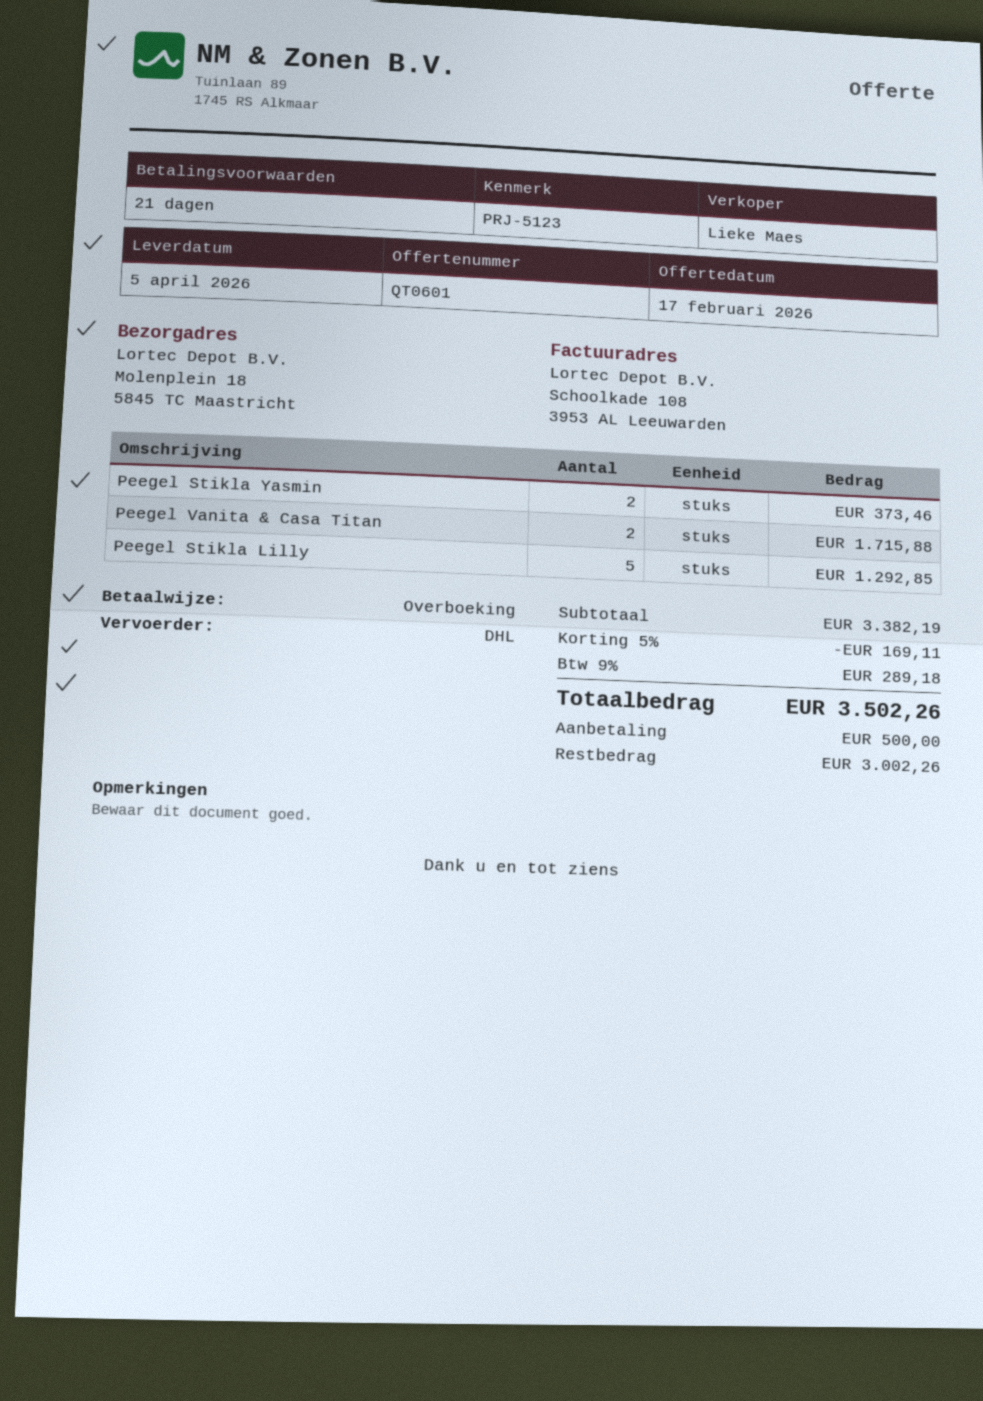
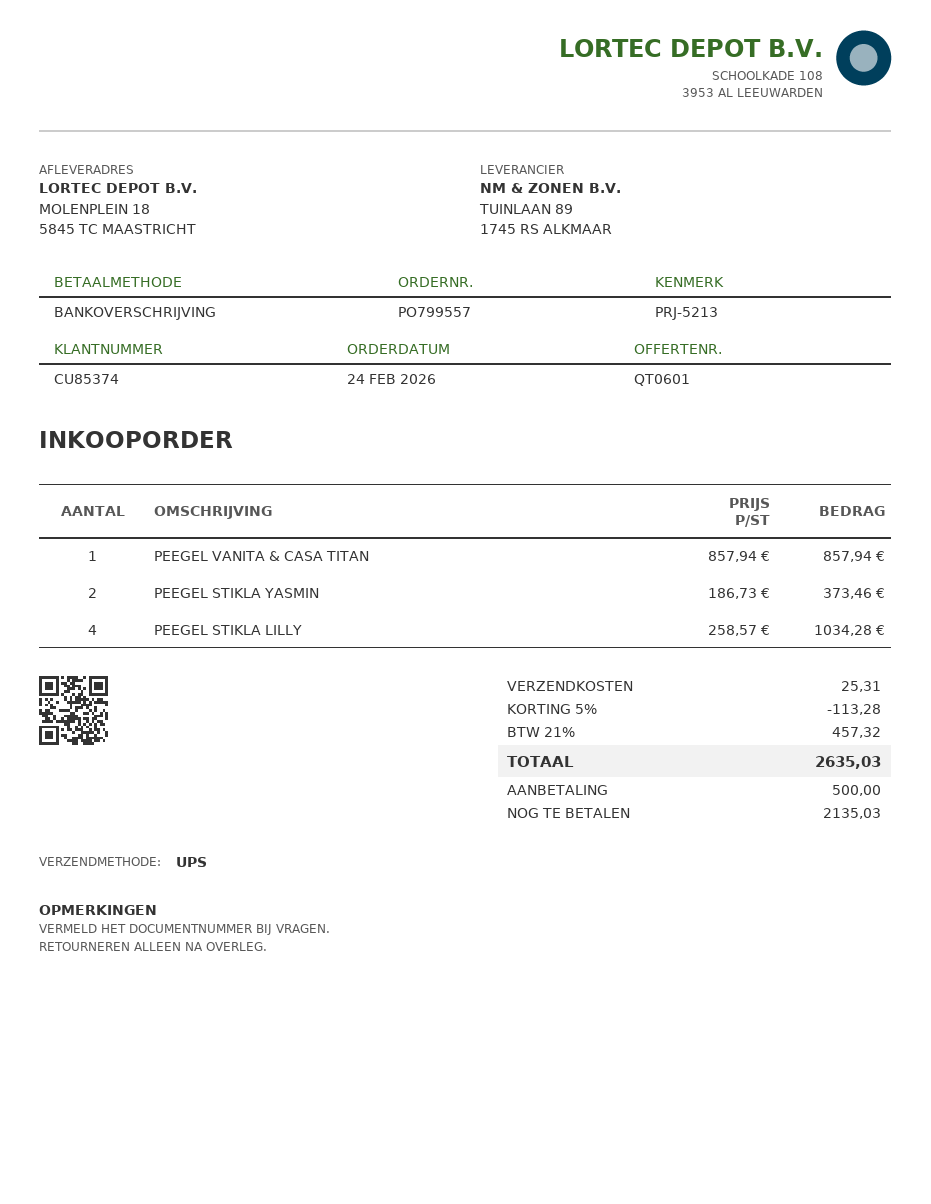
reference: PRJ-5123 -> PRJ-5213
shipping method: DHL -> UPS
Peegel Vanita & Casa Titan: 2 for 1715.88 -> 1 for 857.94
Peegel Stikla Lilly: 5 for 1292.85 -> 4 for 1034.28
discount: 5% = 169.11 -> 5% = 113.28
shipping: none -> 25.31
tax: 9% = 289.18 -> 21% = 457.32
total: 3502.26 -> 2635.03
balance: 3002.26 -> 2135.03

